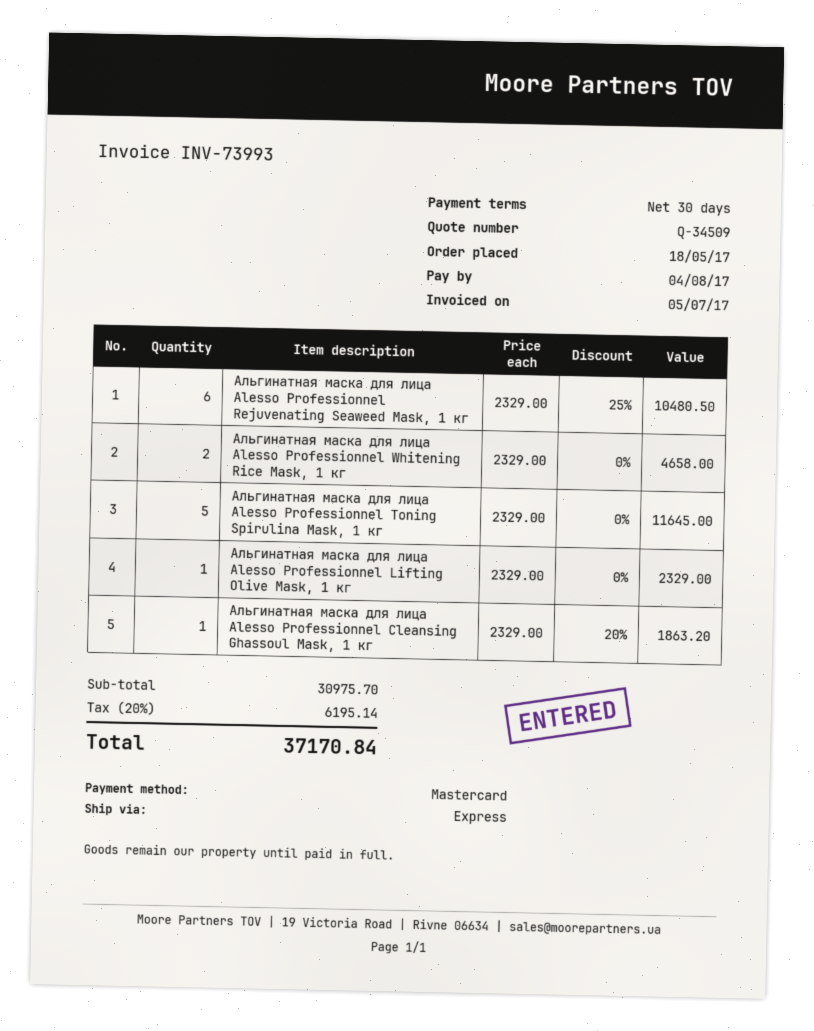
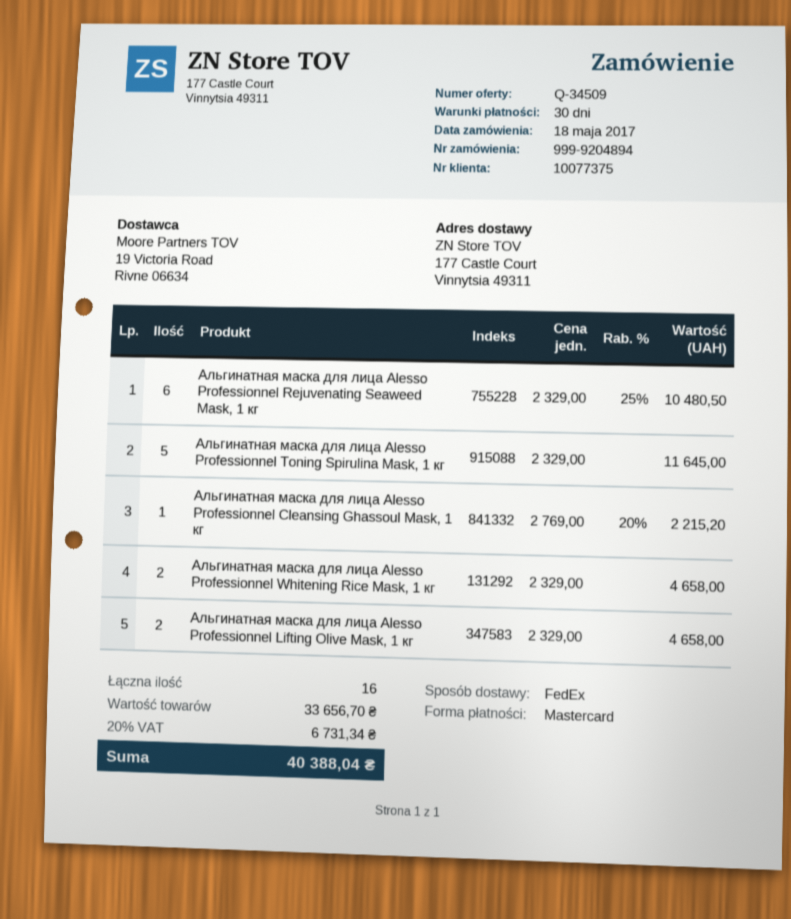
shipping method: express -> FedEx
Альгинатная маска для лица Alesso Professionnel Lifting Olive Mask, 1 кг: 1 x 2329.00 = 2329.00 -> 2 x 2329.00 = 4658.00
Альгинатная маска для лица Alesso Professionnel Cleansing Ghassoul Mask, 1 кг: 1 x 2329.00 - 20% = 1863.20 -> 1 x 2769.00 - 20% = 2215.20
subtotal: 30975.70 -> 33656.70
tax: 20% = 6195.14 -> 20% = 6731.34
total: 37170.84 -> 40388.04

